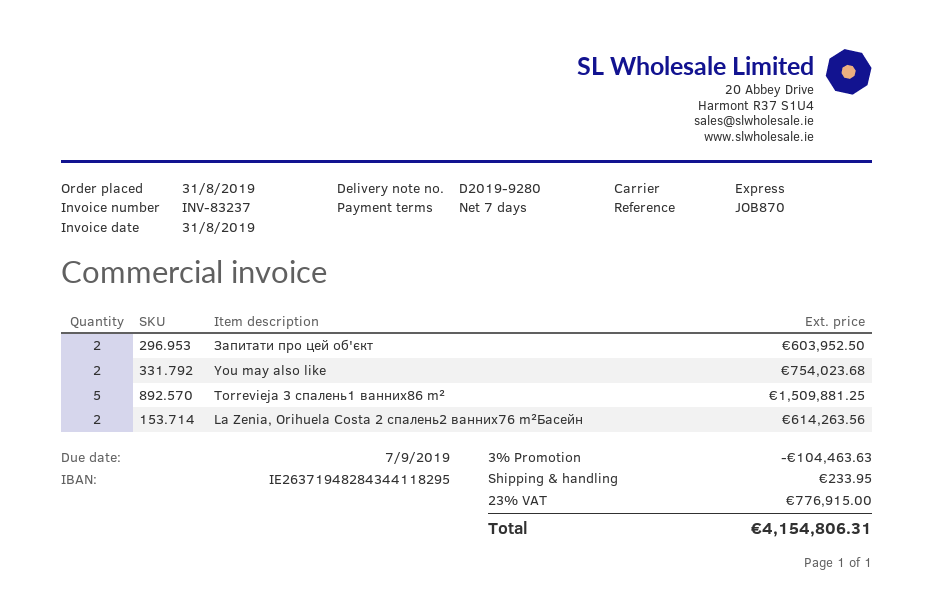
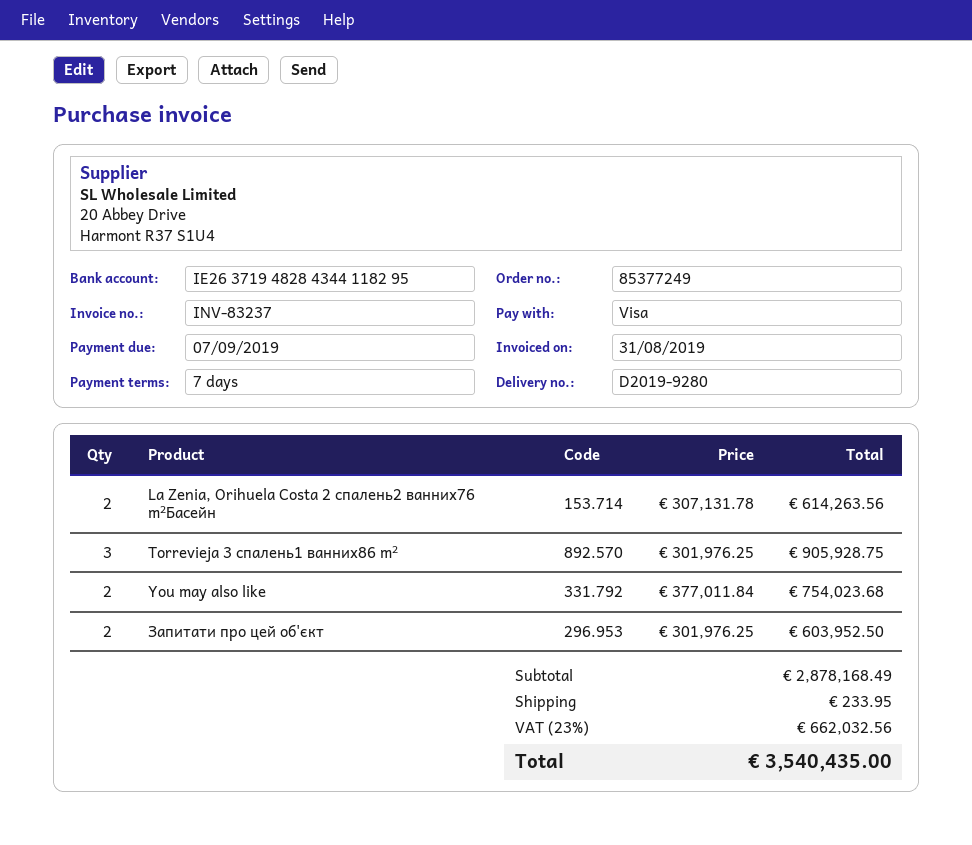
Torrevieja 3 спалень1 ванних86 m²: 5 for 1509881.25 -> 3 for 905928.75
discount: 3% = 104463.63 -> none
tax: 23% = 776915.00 -> 23% = 662032.56
total: 4154806.31 -> 3540435.00

